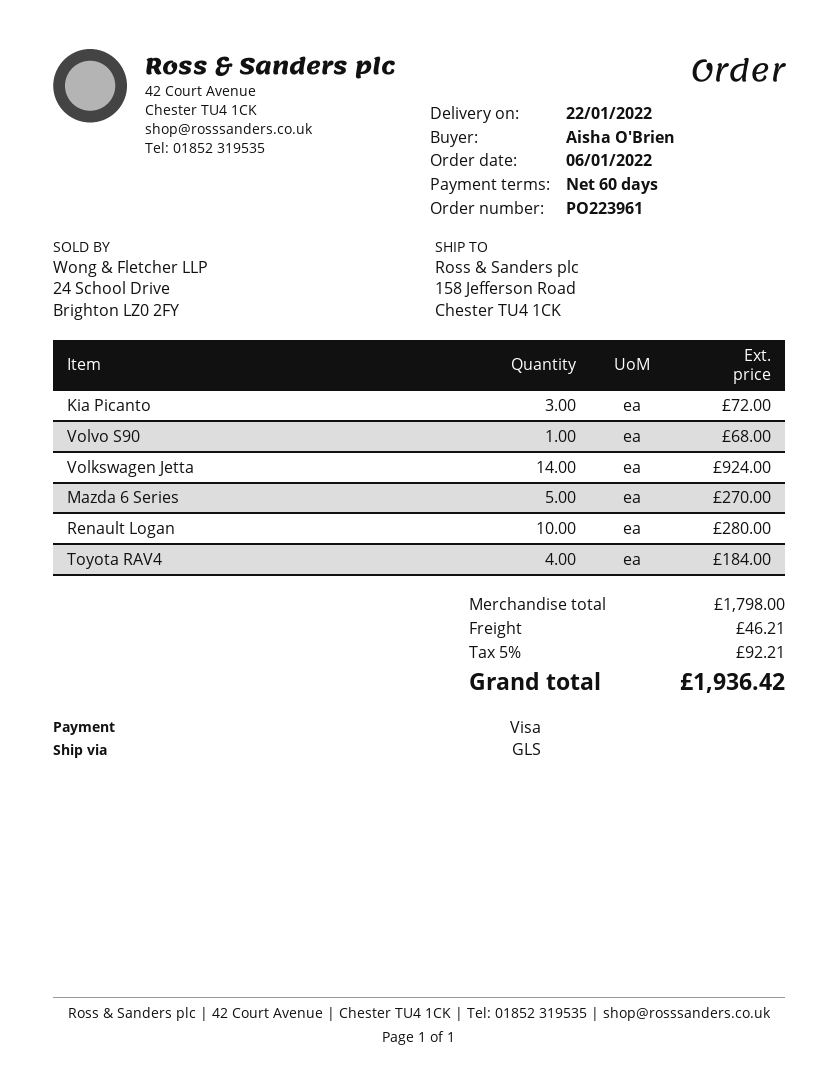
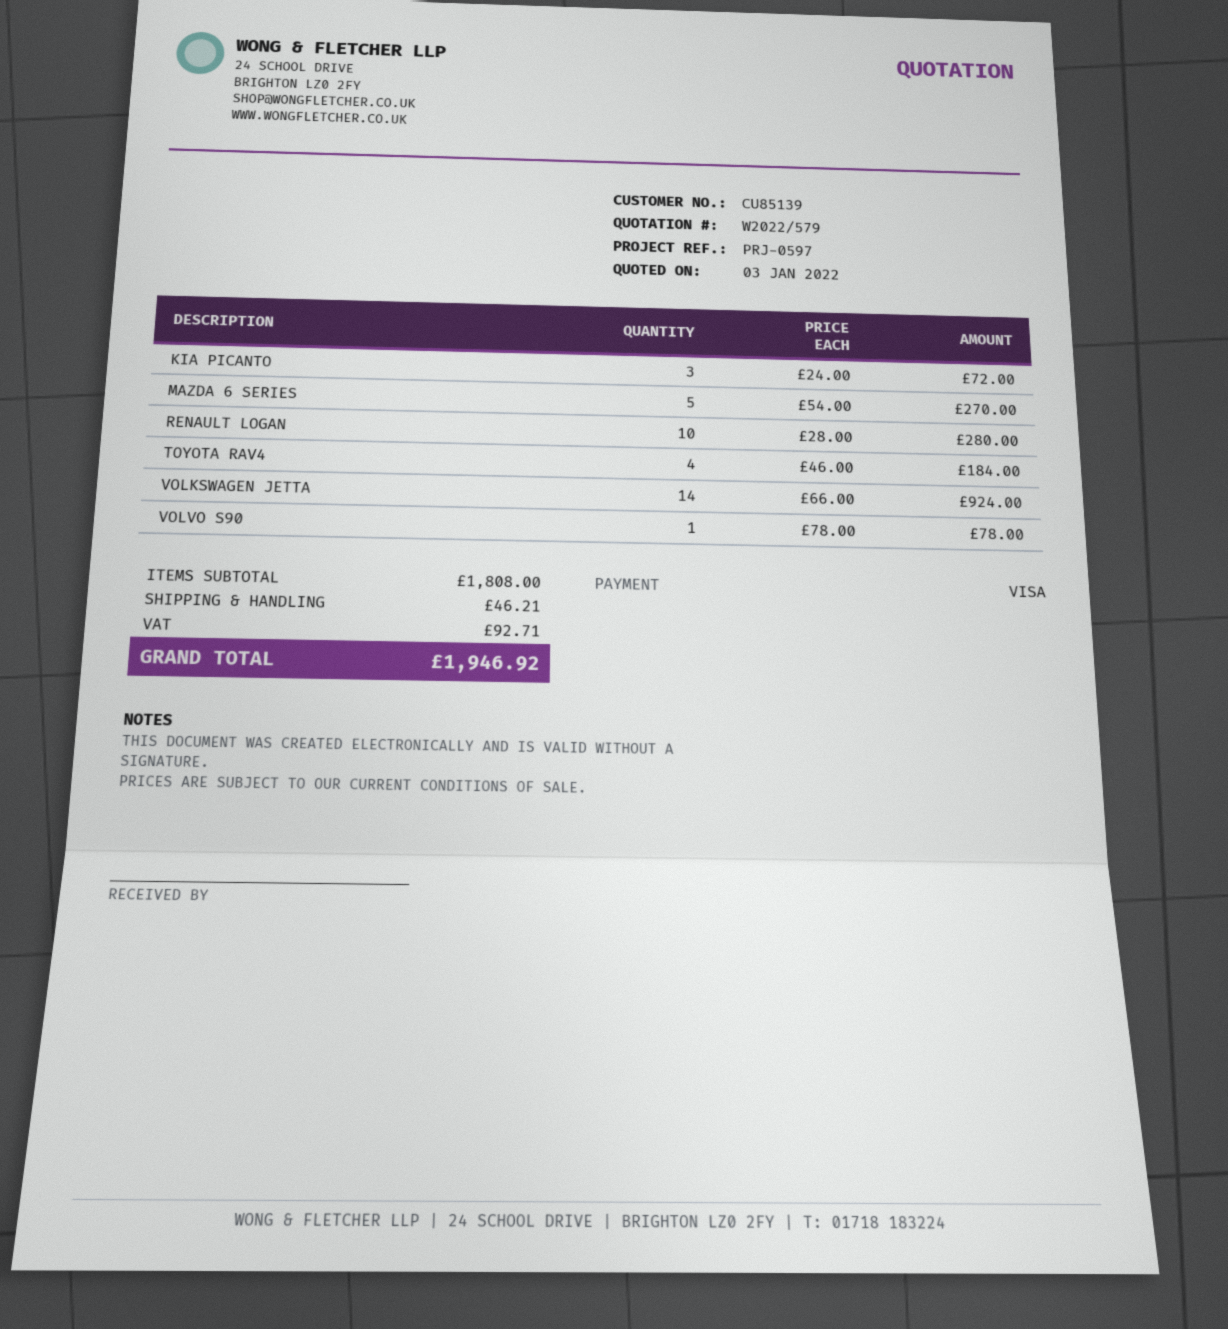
Volvo S90: 1 for 68.00 -> 1 for 78.00
subtotal: 1798.00 -> 1808.00
tax: 92.21 -> 92.71
total: 1936.42 -> 1946.92

